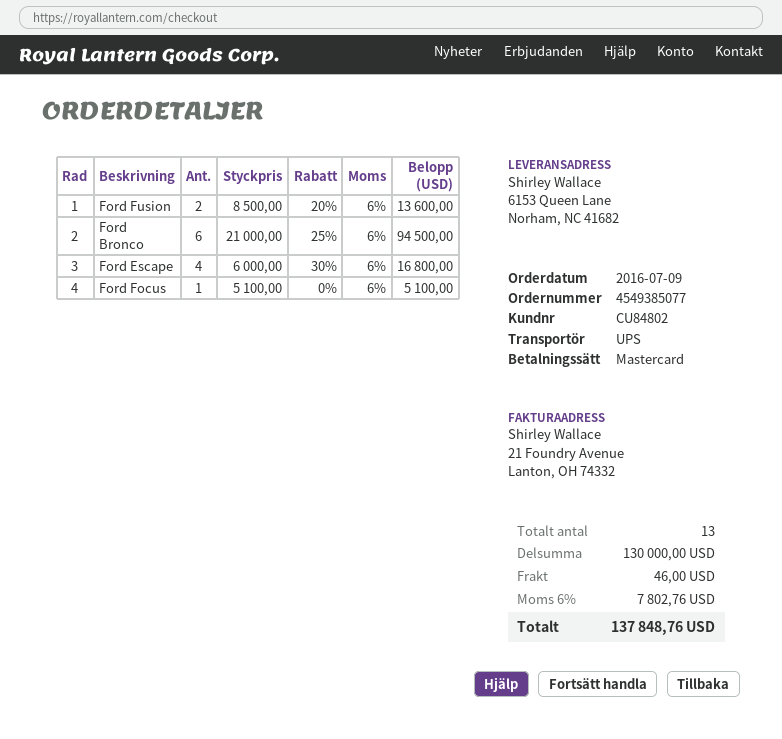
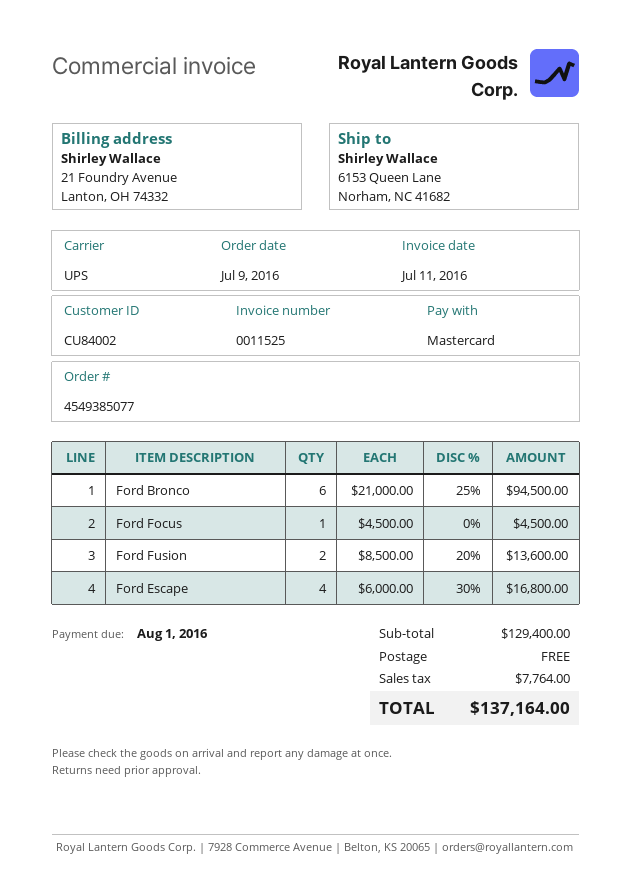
customer number: CU84802 -> CU84002
Ford Focus: 1 x 5100.00 = 5100.00 -> 1 x 4500.00 = 4500.00
subtotal: 130000.00 -> 129400.00
shipping: 46.00 -> 0.00
tax: 7802.76 -> 7764.00
total: 137848.76 -> 137164.00

